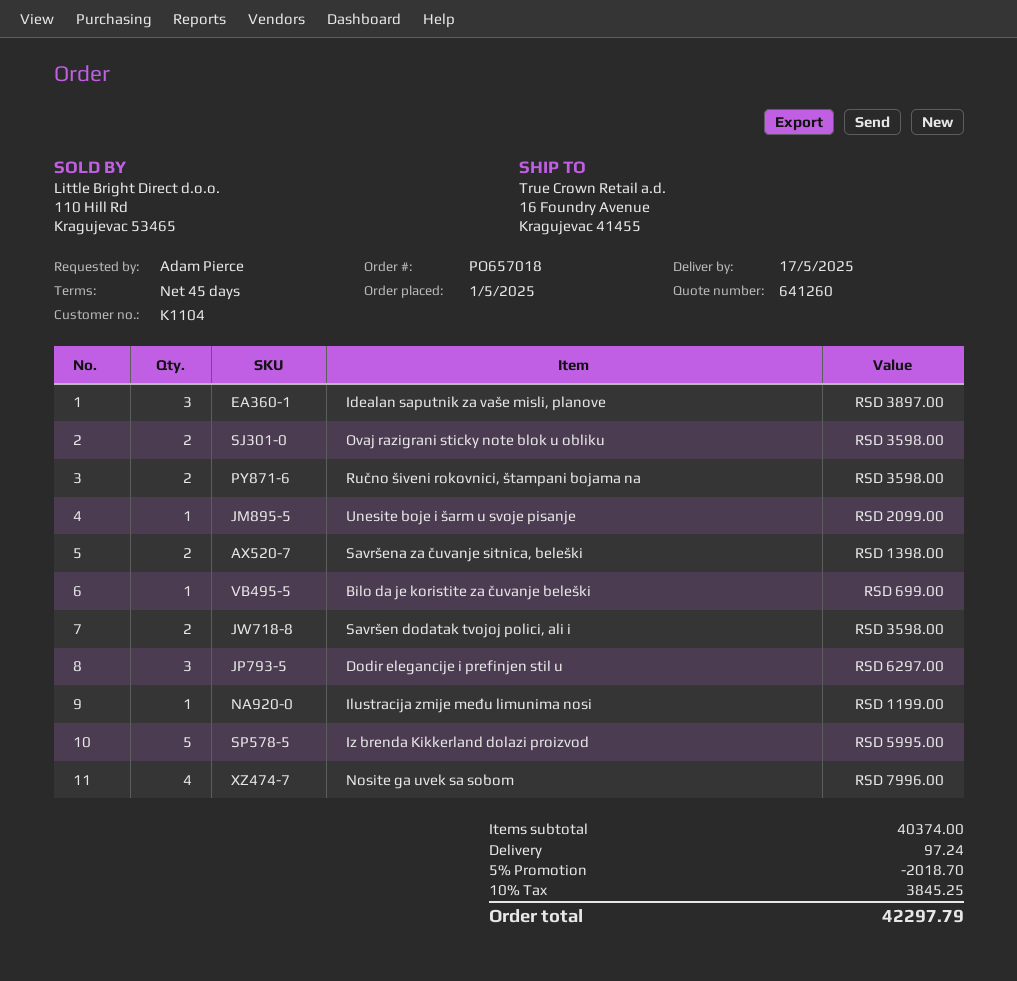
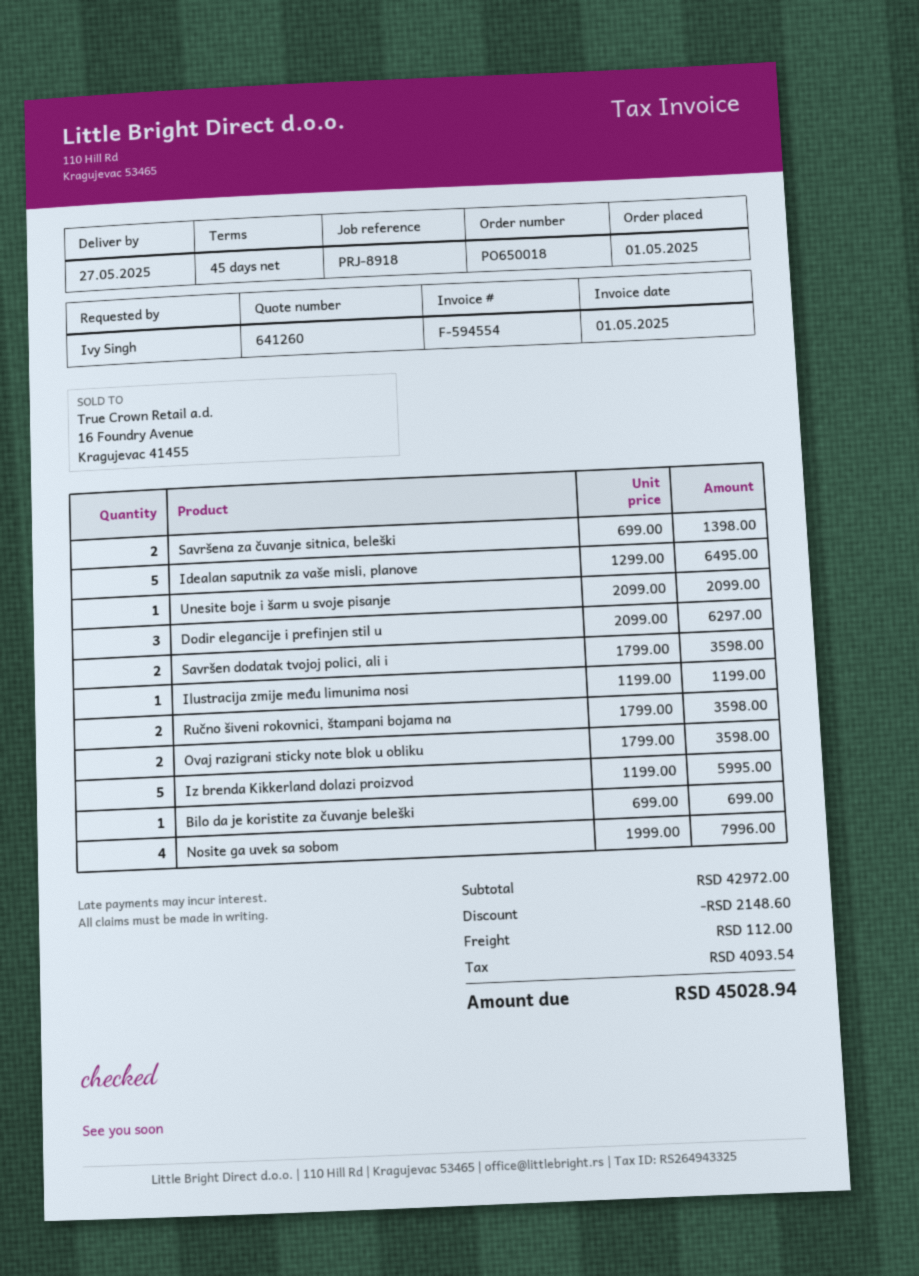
order number: PO657018 -> PO650018
delivery date: 2025-05-17 -> 2025-05-27
ordered by: Adam Pierce -> Ivy Singh
Idealan saputnik za vaše misli, planove: 3 for 3897.00 -> 5 for 6495.00
subtotal: 40374.00 -> 42972.00
discount: 2018.70 -> 2148.60
shipping: 97.24 -> 112.00
tax: 3845.25 -> 4093.54
total: 42297.79 -> 45028.94

